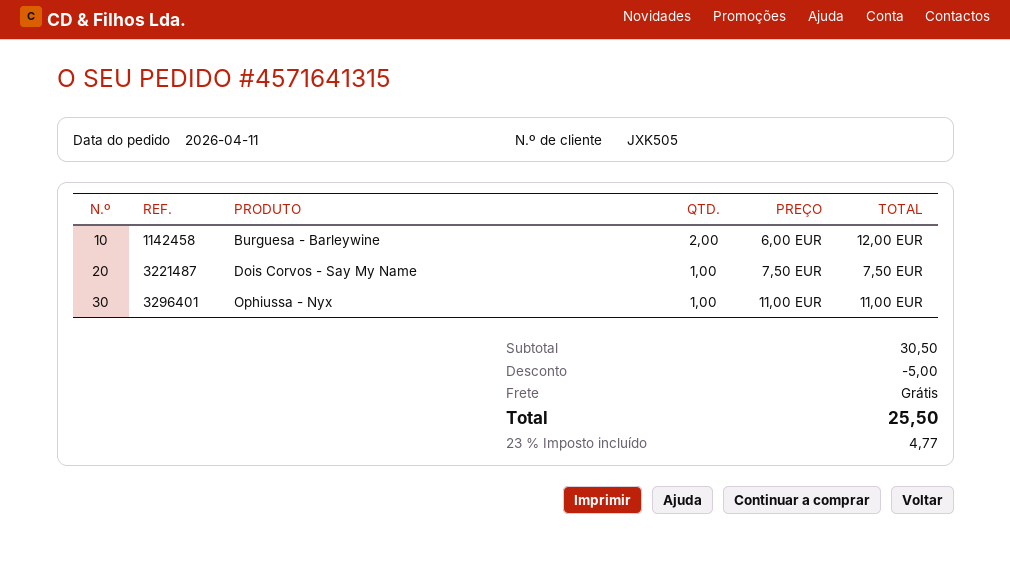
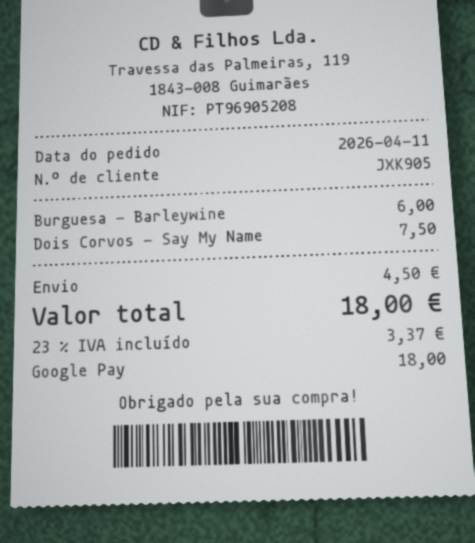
customer number: JXK505 -> JXK905
Burguesa - Barleywine: 2 for 12.00 -> 1 for 6.00
Ophiussa - Nyx: 1 for 11.00 -> none
discount: 5.00 -> none
shipping: 0.00 -> 4.50
tax: 23% = 4.77 -> 23% = 3.37
total: 25.50 -> 18.00

